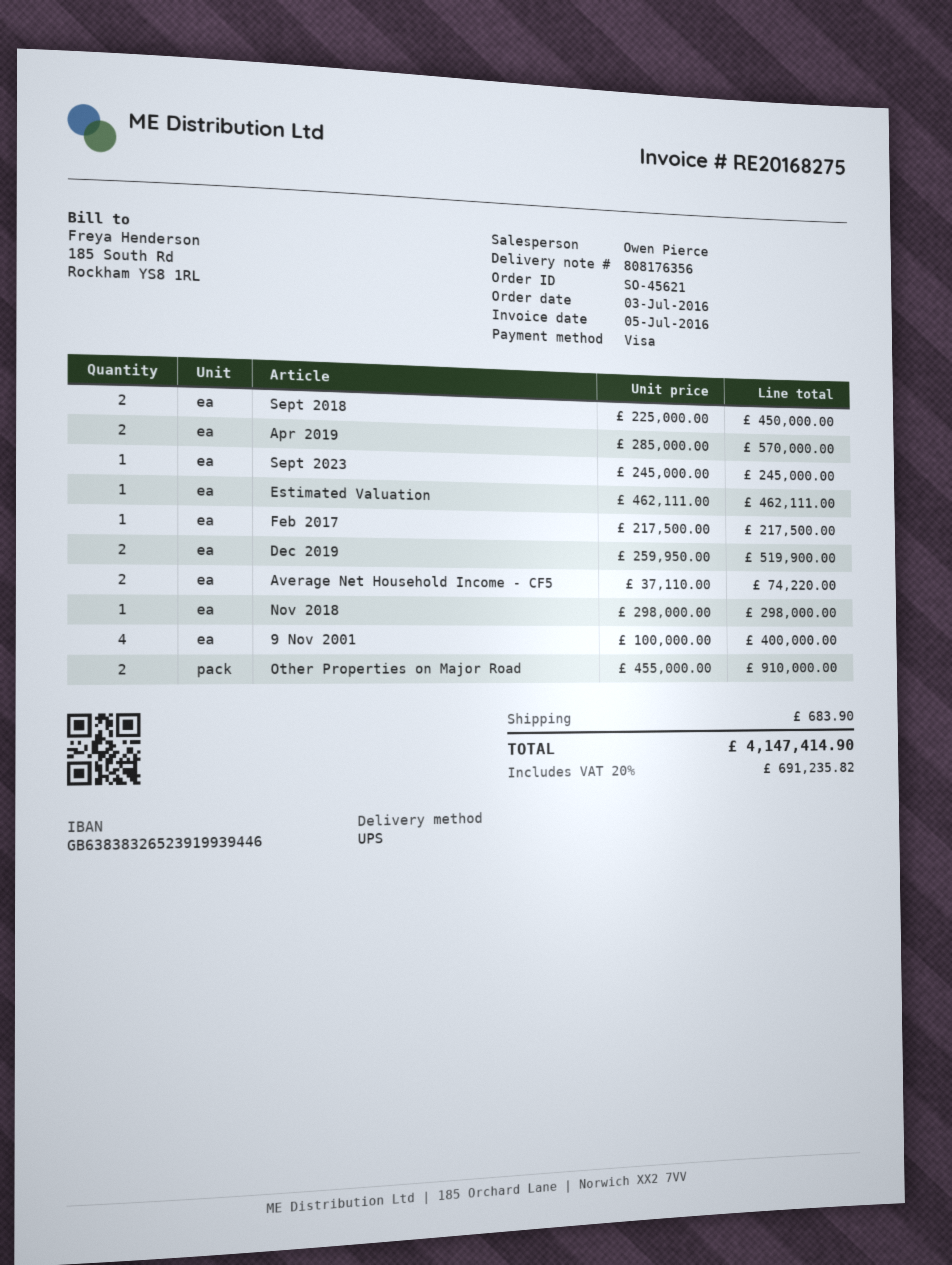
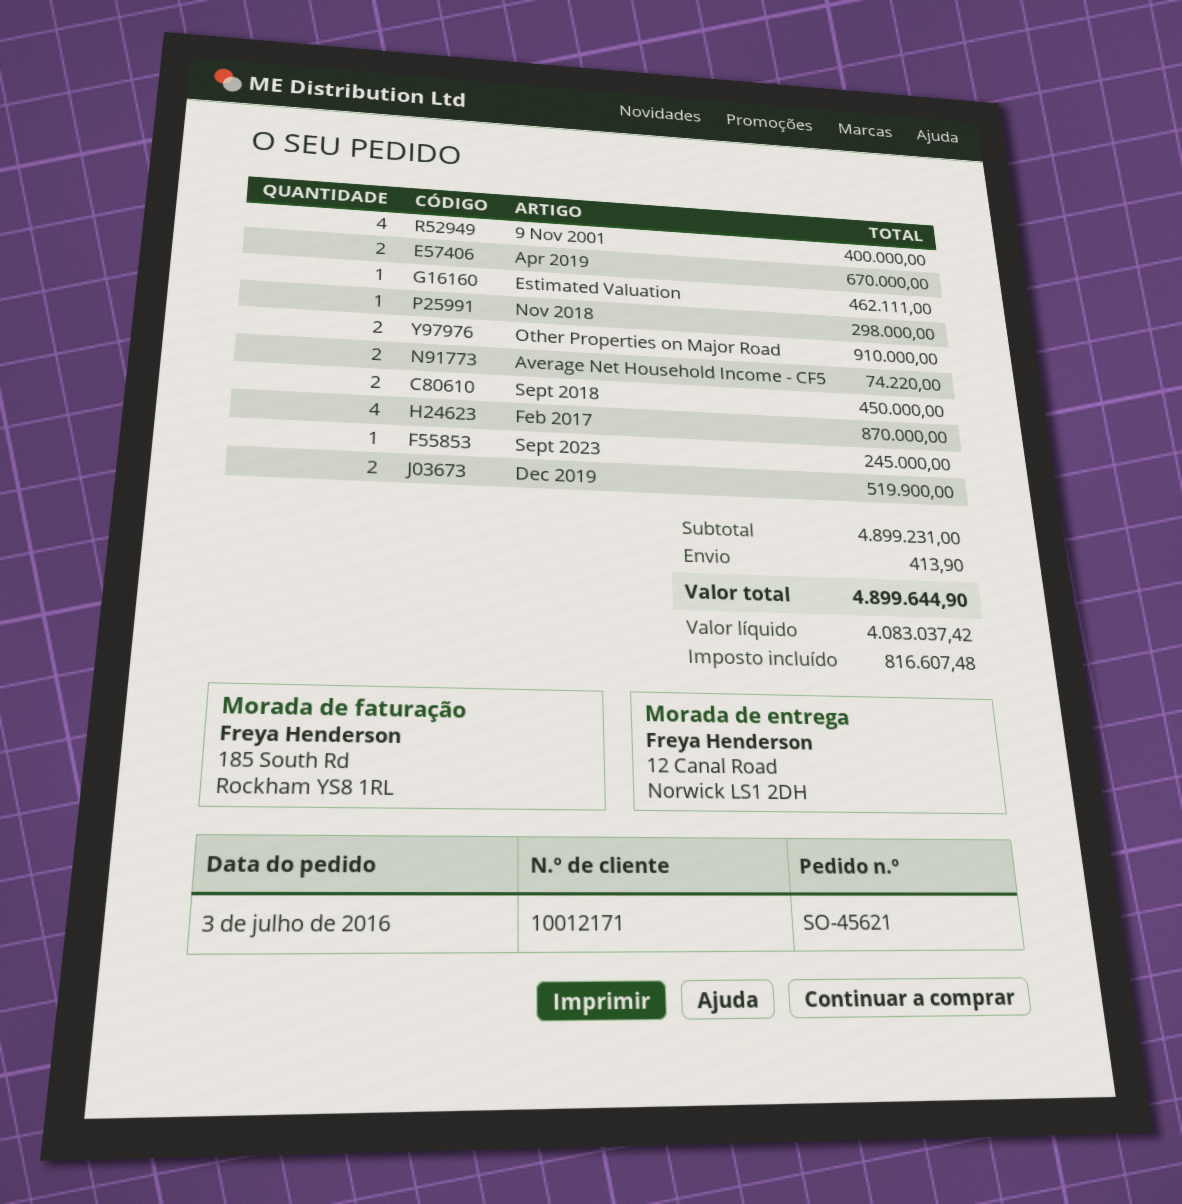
Apr 2019: 2 for 570000.00 -> 2 for 670000.00
Feb 2017: 1 for 217500.00 -> 4 for 870000.00
shipping: 683.90 -> 413.90
tax: 691235.82 -> 816607.48
total: 4147414.90 -> 4899644.90

